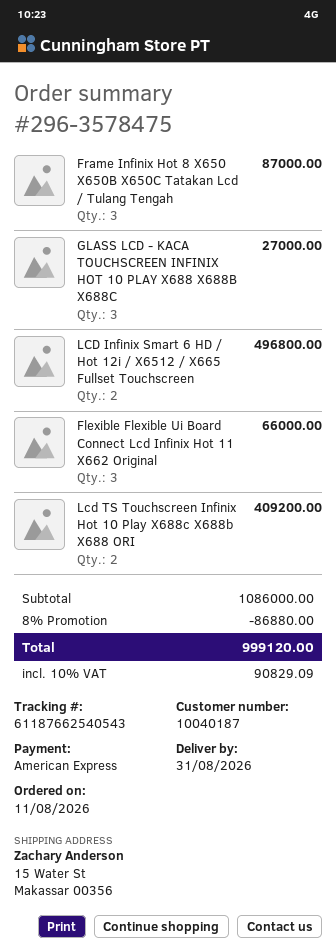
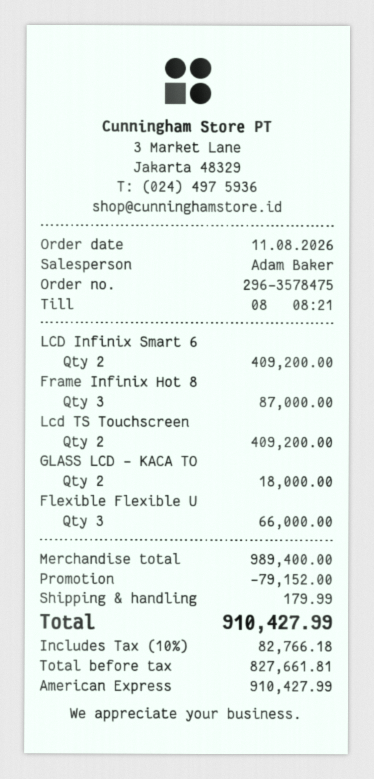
GLASS LCD - KACA TOUCHSCREEN INFINIX HOT 10 PLAY X688 X688B X688C: 3 for 27000.00 -> 2 for 18000.00
LCD Infinix Smart 6 HD / Hot 12i / X6512 / X665 Fullset Touchscreen: 2 for 496800.00 -> 2 for 409200.00
subtotal: 1086000.00 -> 989400.00
discount: 86880.00 -> 79152.00
shipping: none -> 179.99
tax: 10% = 90829.09 -> 10% = 82766.18
total: 999120.00 -> 910427.99

